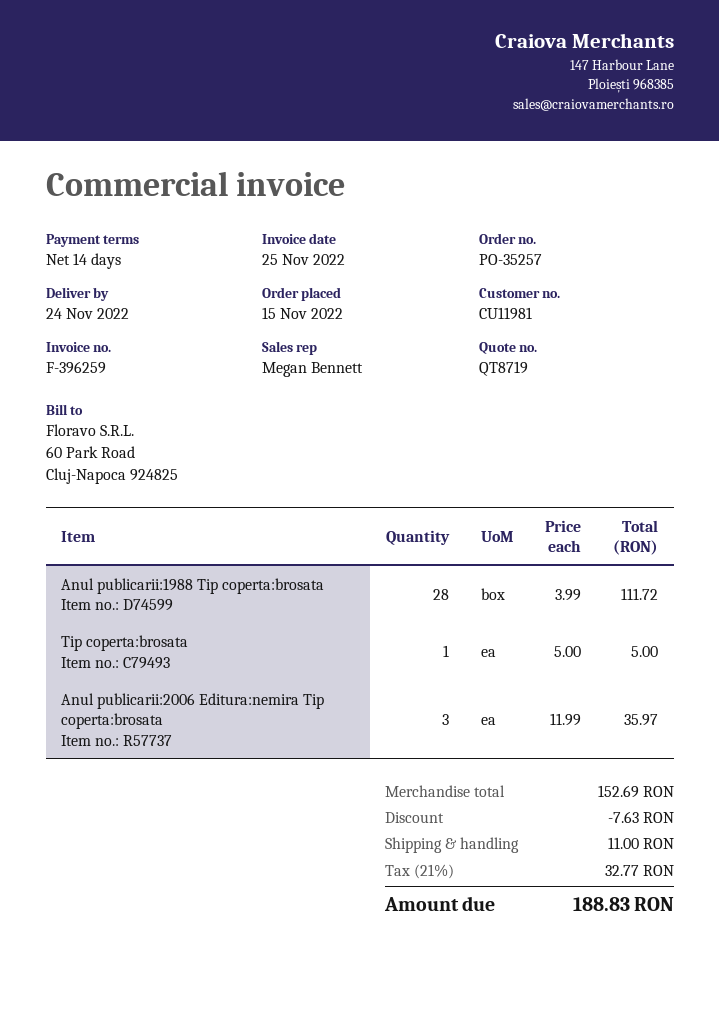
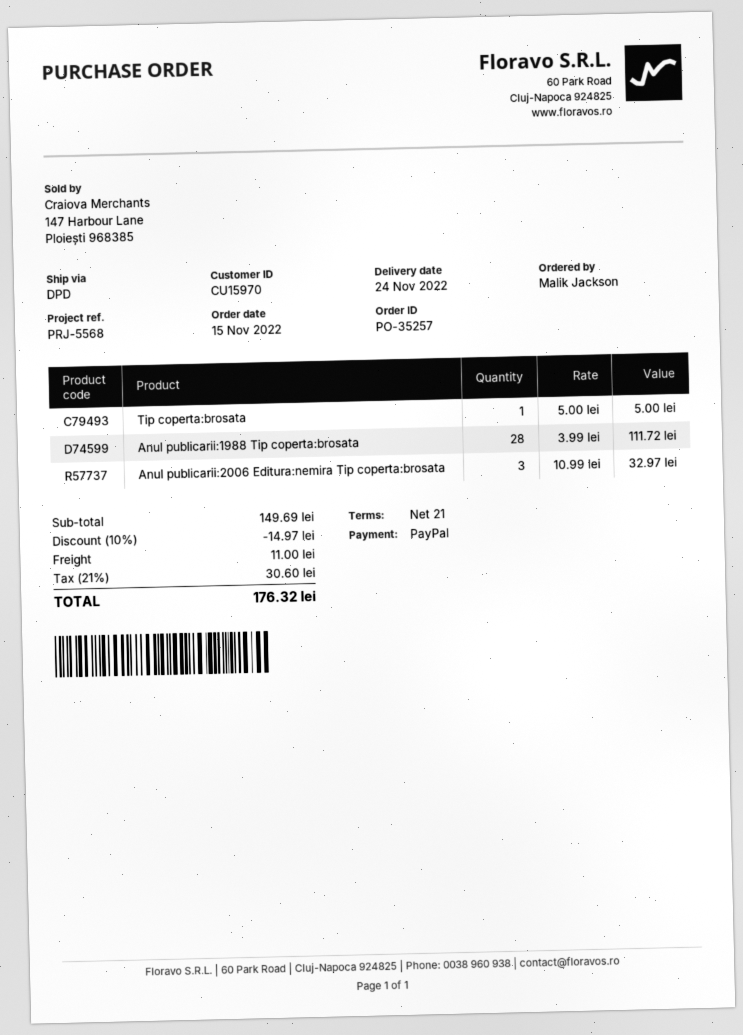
payment terms: 14 days -> 21 days
customer number: CU11981 -> CU15970
Anul publicarii:2006 Editura:nemira Tip coperta:brosata: 3 x 11.99 = 35.97 -> 3 x 10.99 = 32.97
subtotal: 152.69 -> 149.69
discount: 7.63 -> 14.97
tax: 21% = 32.77 -> 21% = 30.60
total: 188.83 -> 176.32

